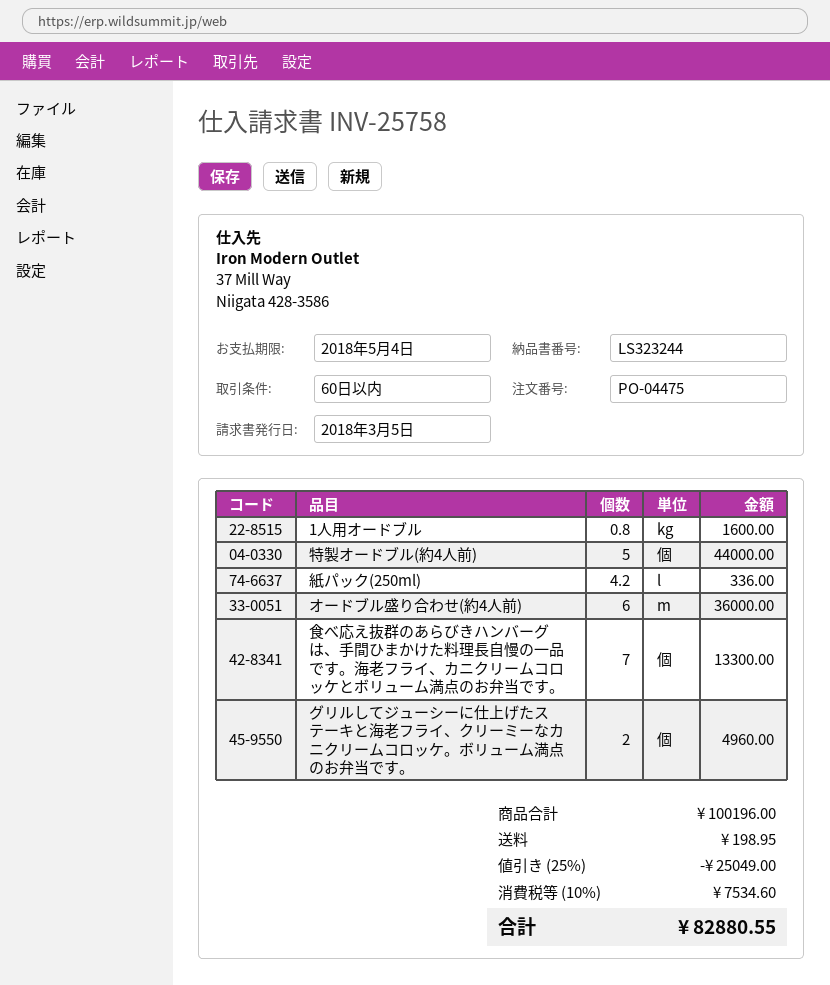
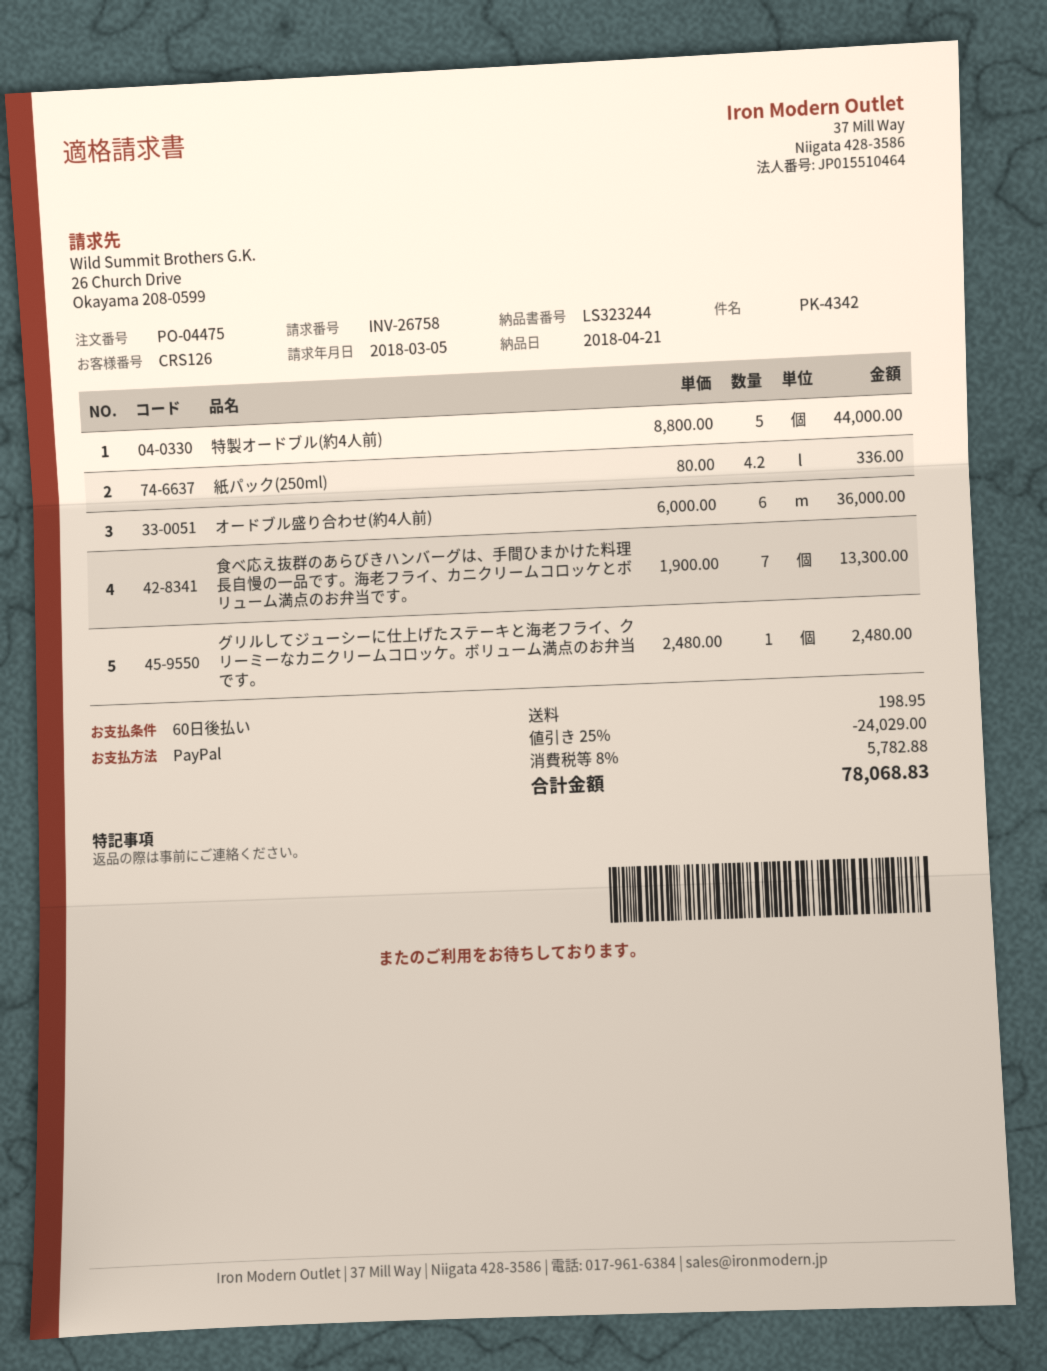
invoice number: INV-25758 -> INV-26758
1人用オードブル: 0.8 for 1600.00 -> none
グリルしてジューシーに仕上げたステーキと海老フライ、クリーミーなカニクリームコロッケ。ボリューム満点のお弁当です。: 2 for 4960.00 -> 1 for 2480.00
discount: 25% = 25049.00 -> 25% = 24029.00
tax: 10% = 7534.60 -> 8% = 5782.88
total: 82880.55 -> 78068.83

